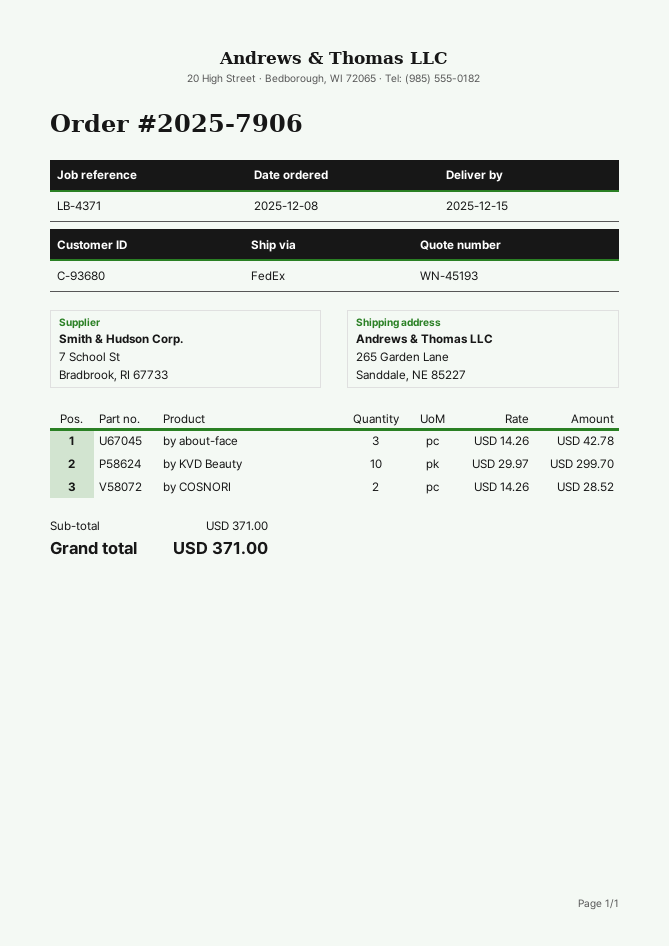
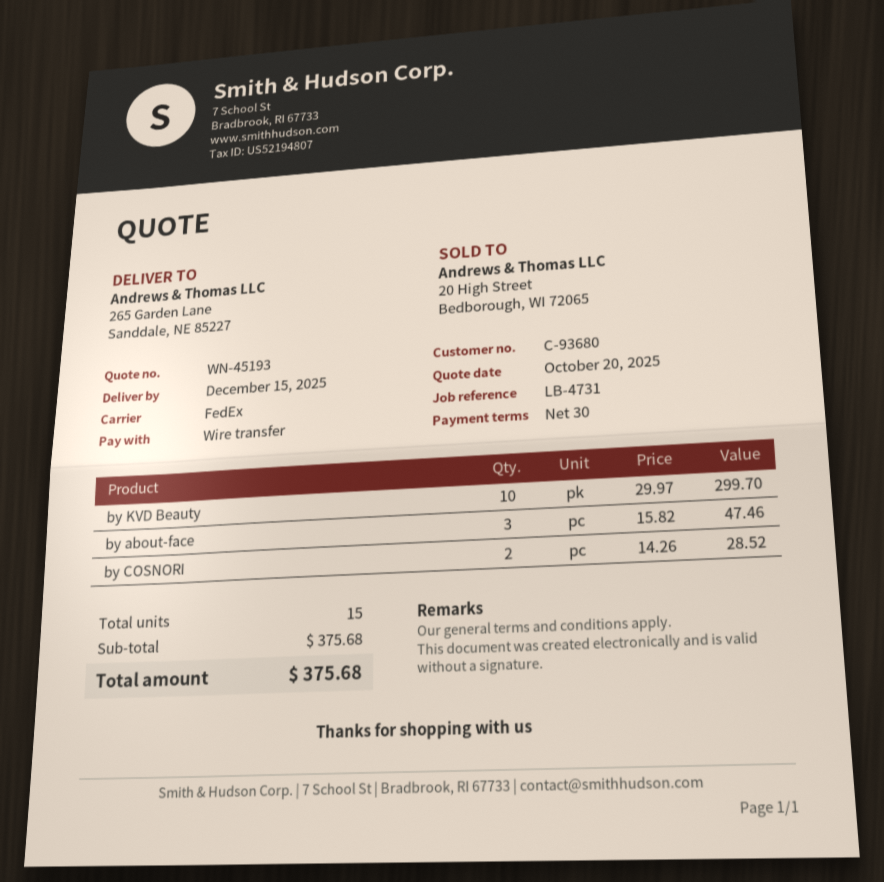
reference: LB-4371 -> LB-4731
by about-face: 3 x 14.26 = 42.78 -> 3 x 15.82 = 47.46
subtotal: 371.00 -> 375.68
total: 371.00 -> 375.68

